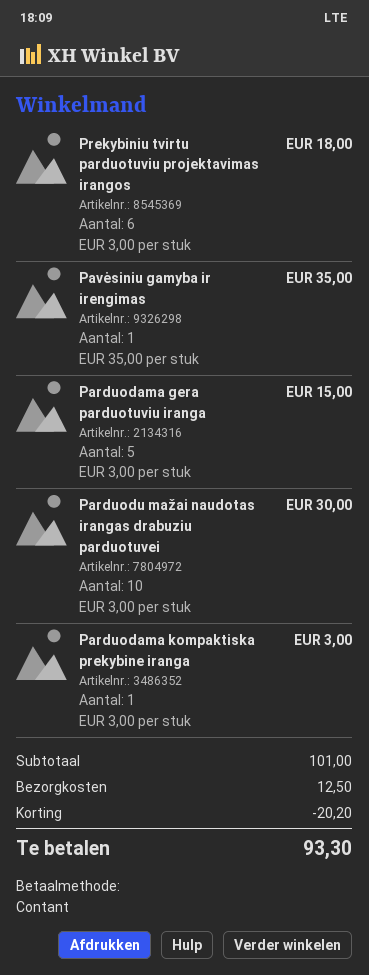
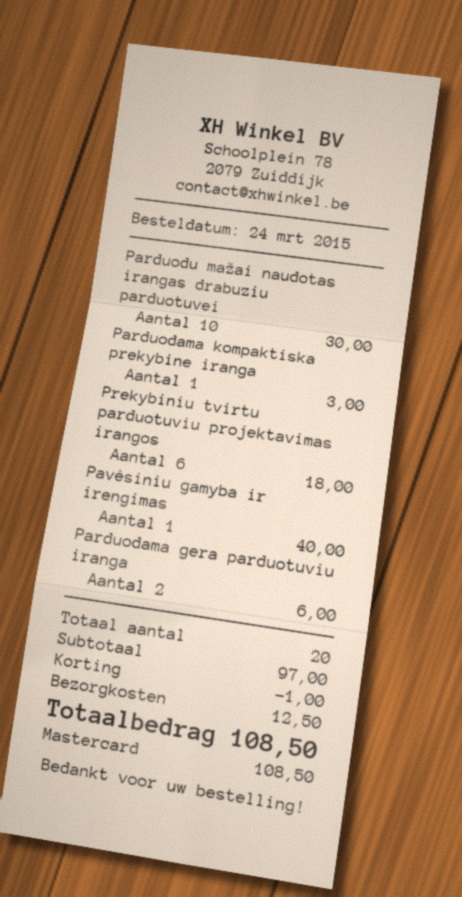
payment method: cash -> Mastercard
Pavėsiniu gamyba ir irengimas: 1 for 35.00 -> 1 for 40.00
Parduodama gera parduotuviu iranga: 5 for 15.00 -> 2 for 6.00
subtotal: 101.00 -> 97.00
discount: 20.20 -> 1.00
total: 93.30 -> 108.50

